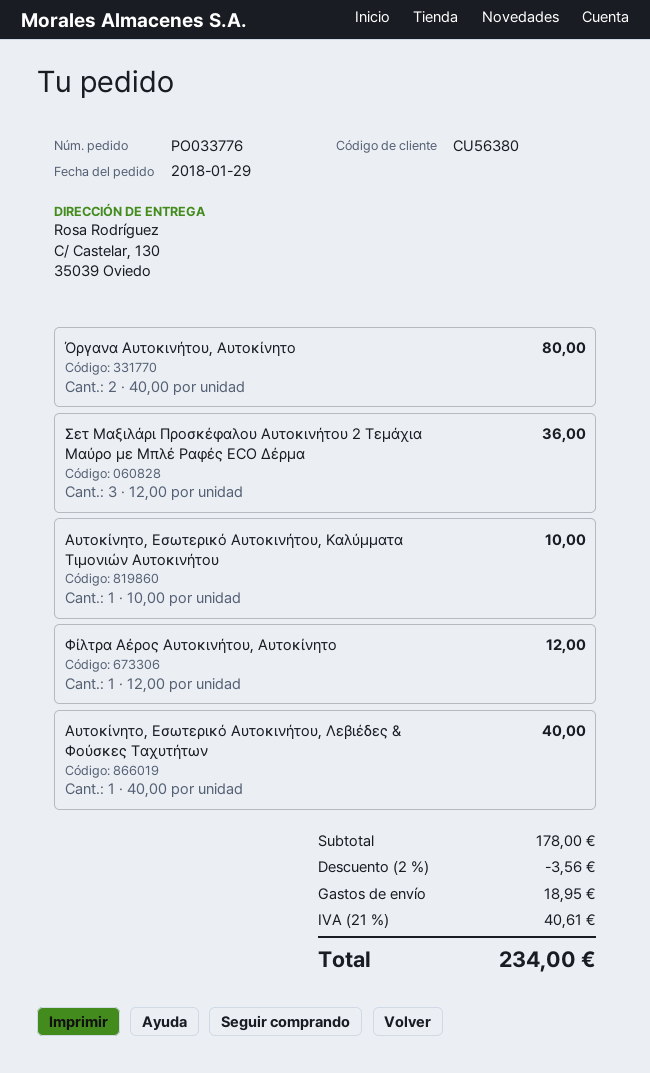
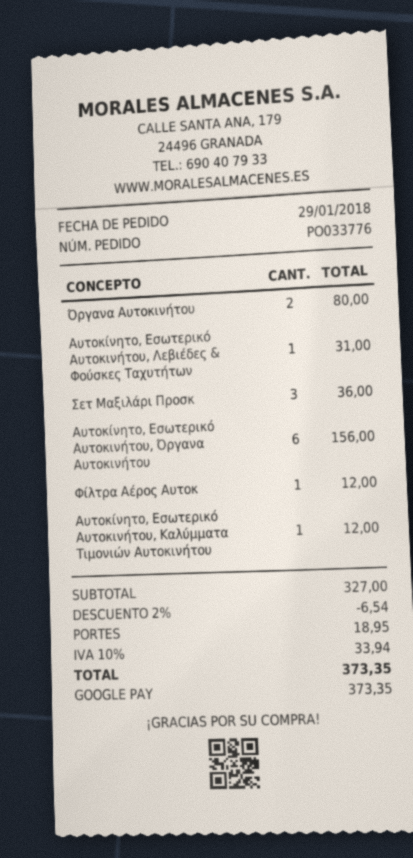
Αυτοκίνητο, Εσωτερικό Αυτοκινήτου, Καλύμματα Τιμονιών Αυτοκινήτου: 1 for 10.00 -> 1 for 12.00
Αυτοκίνητο, Εσωτερικό Αυτοκινήτου, Λεβιέδες & Φούσκες Ταχυτήτων: 1 for 40.00 -> 1 for 31.00
Αυτοκίνητο, Εσωτερικό Αυτοκινήτου, Όργανα Αυτοκινήτου: none -> 6 for 156.00
subtotal: 178.00 -> 327.00
discount: 2% = 3.56 -> 2% = 6.54
tax: 21% = 40.61 -> 10% = 33.94
total: 234.00 -> 373.35

